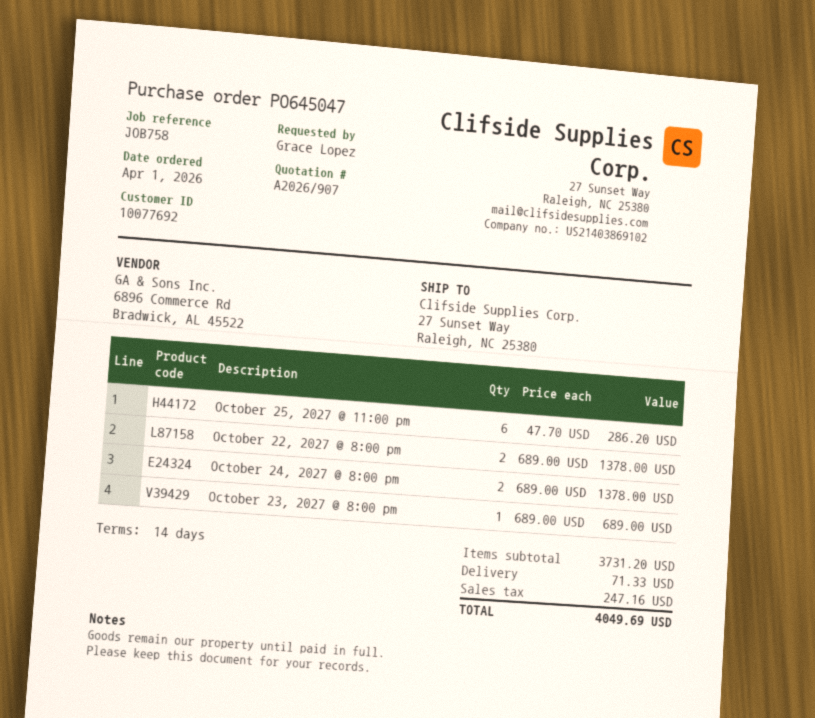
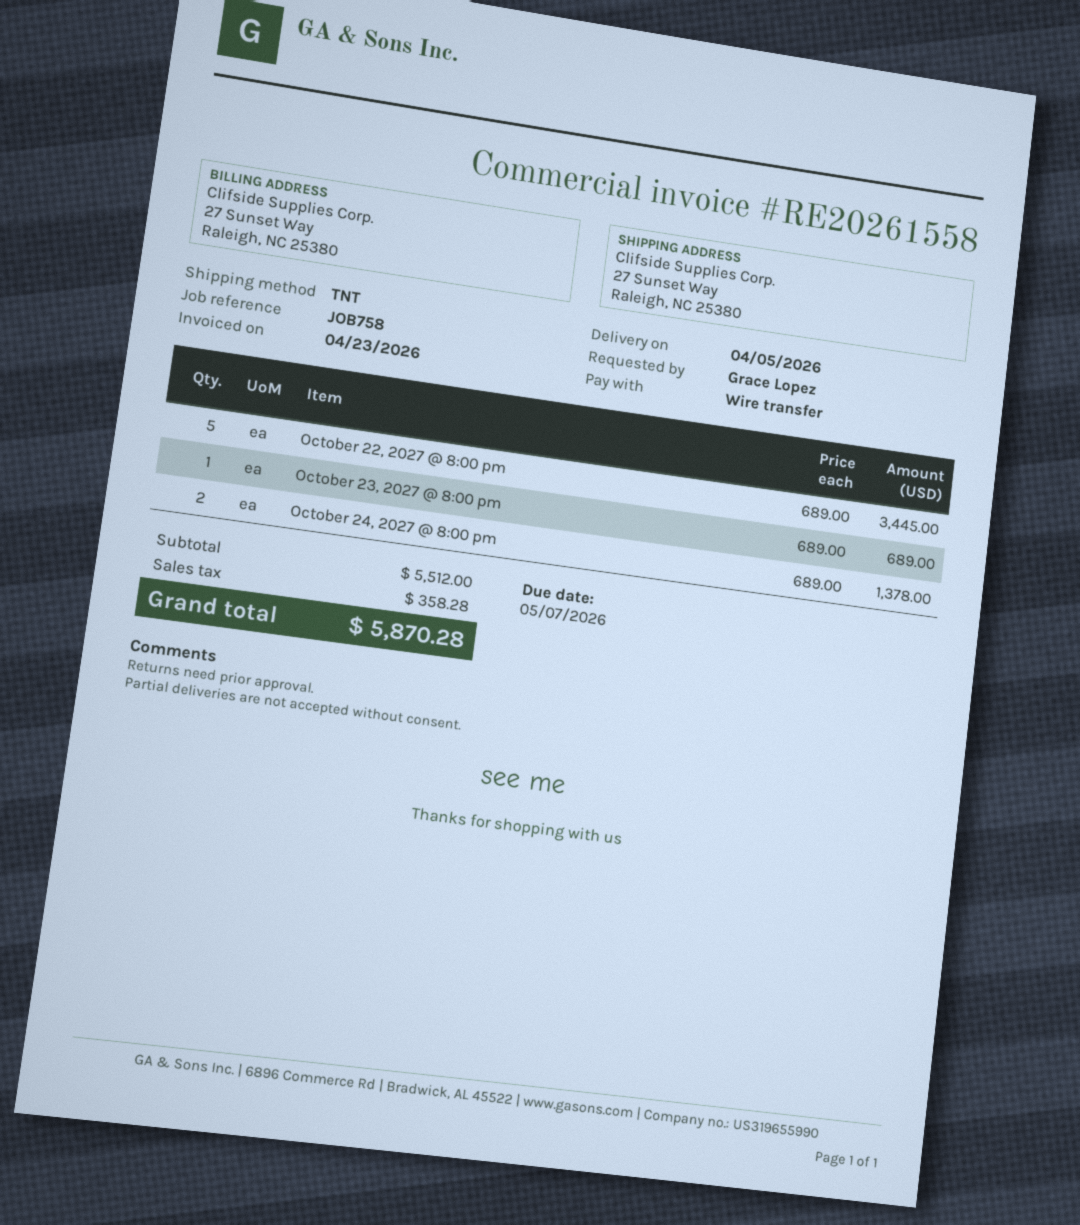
October 25, 2027 @ 11:00 pm: 6 x 47.70 = 286.20 -> none
October 22, 2027 @ 8:00 pm: 2 x 689.00 = 1378.00 -> 5 x 689.00 = 3445.00
subtotal: 3731.20 -> 5512.00
shipping: 71.33 -> none
tax: 247.16 -> 358.28
total: 4049.69 -> 5870.28

